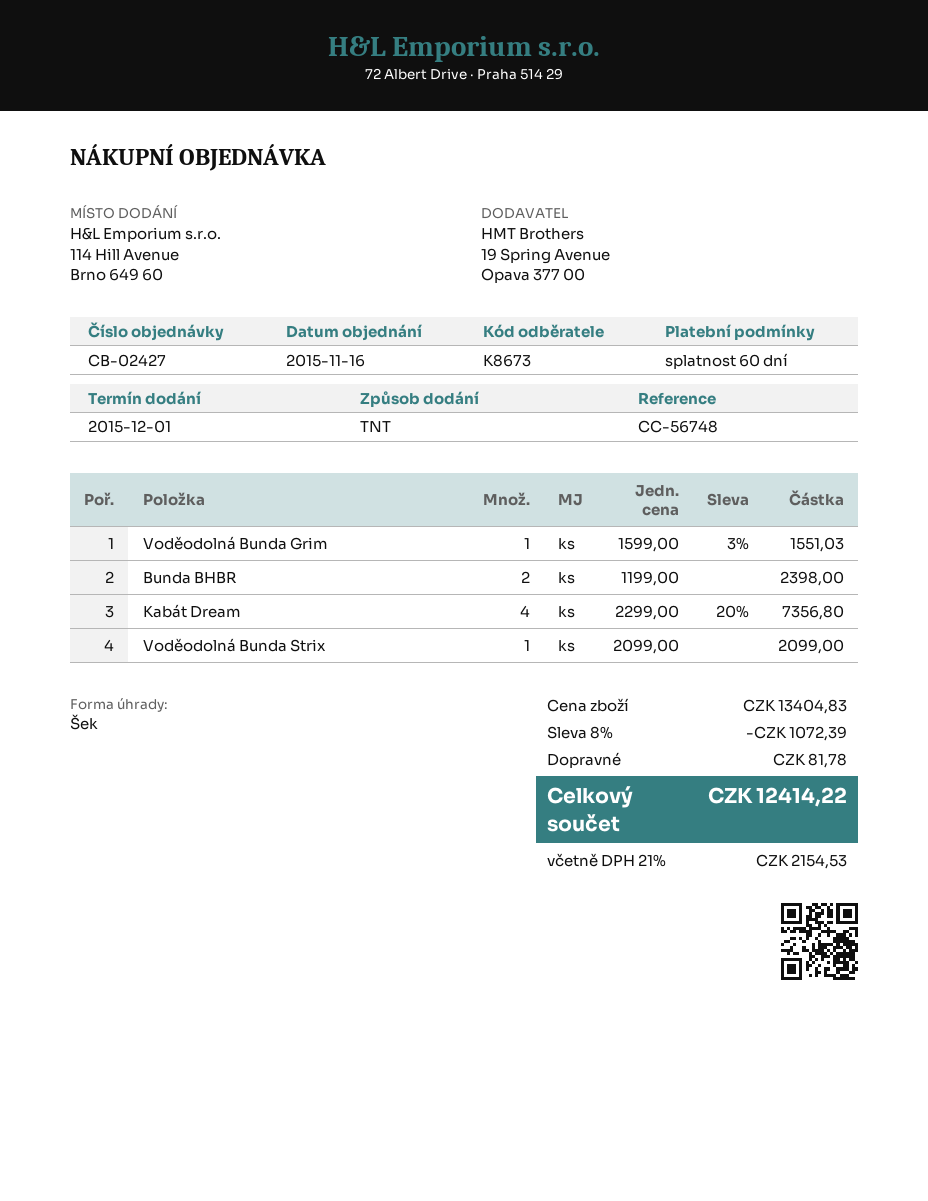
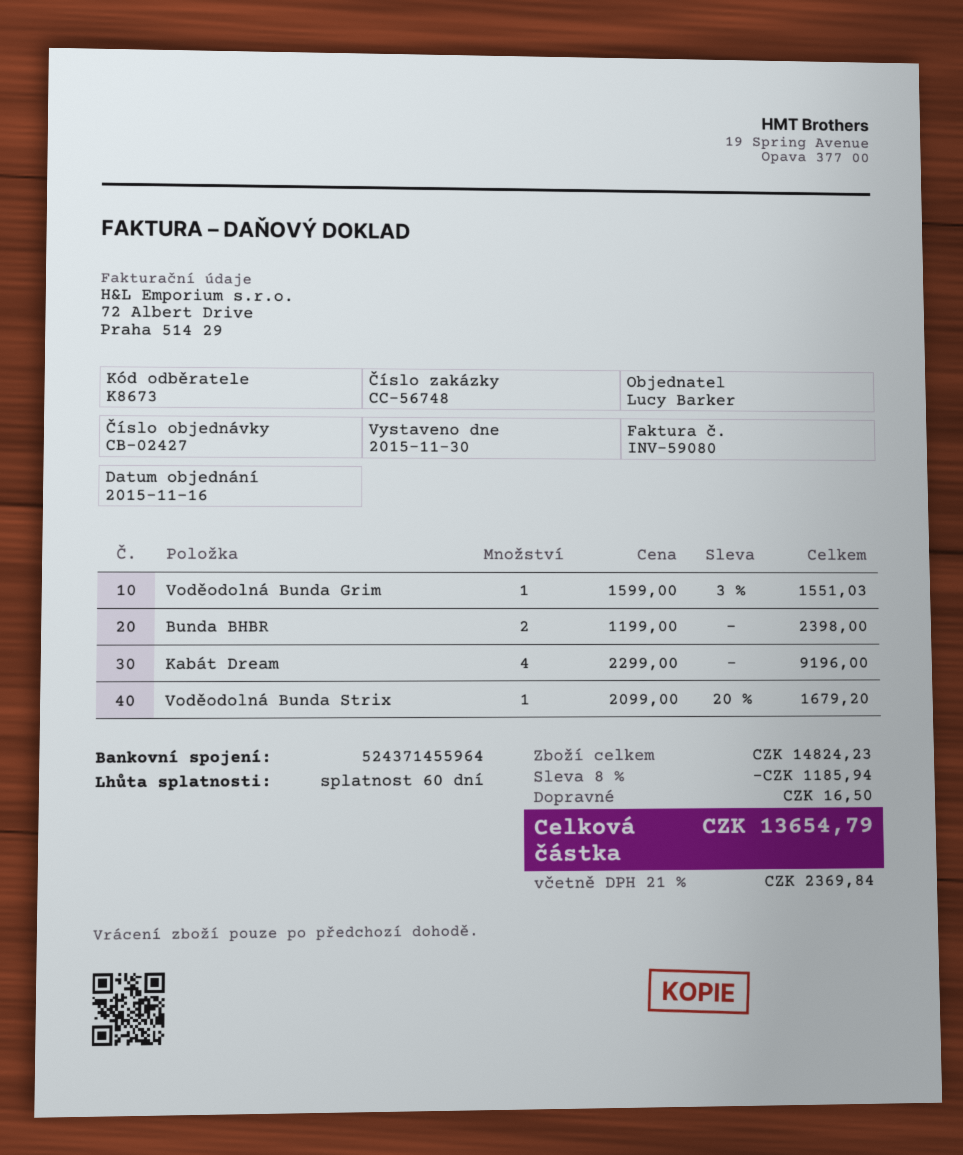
Kabát Dream: 4 x 2299.00 - 20% = 7356.80 -> 4 x 2299.00 = 9196.00
Voděodolná Bunda Strix: 1 x 2099.00 = 2099.00 -> 1 x 2099.00 - 20% = 1679.20
subtotal: 13404.83 -> 14824.23
discount: 8% = 1072.39 -> 8% = 1185.94
shipping: 81.78 -> 16.50
tax: 21% = 2154.53 -> 21% = 2369.84
total: 12414.22 -> 13654.79

